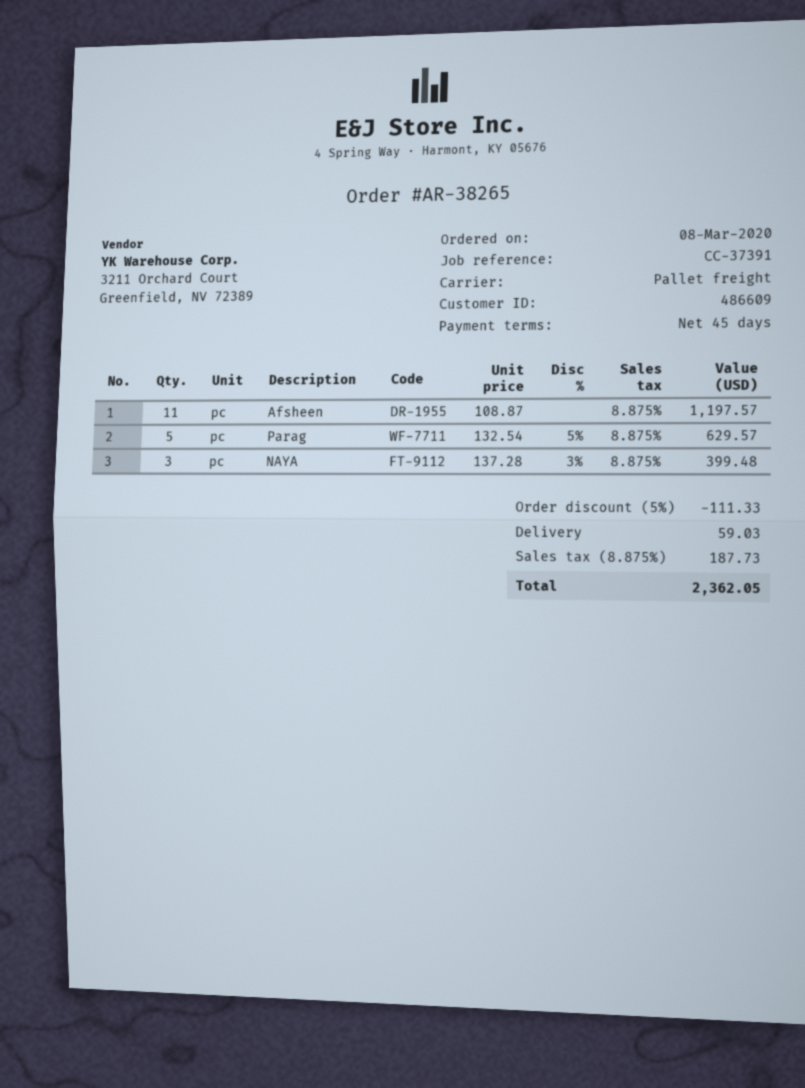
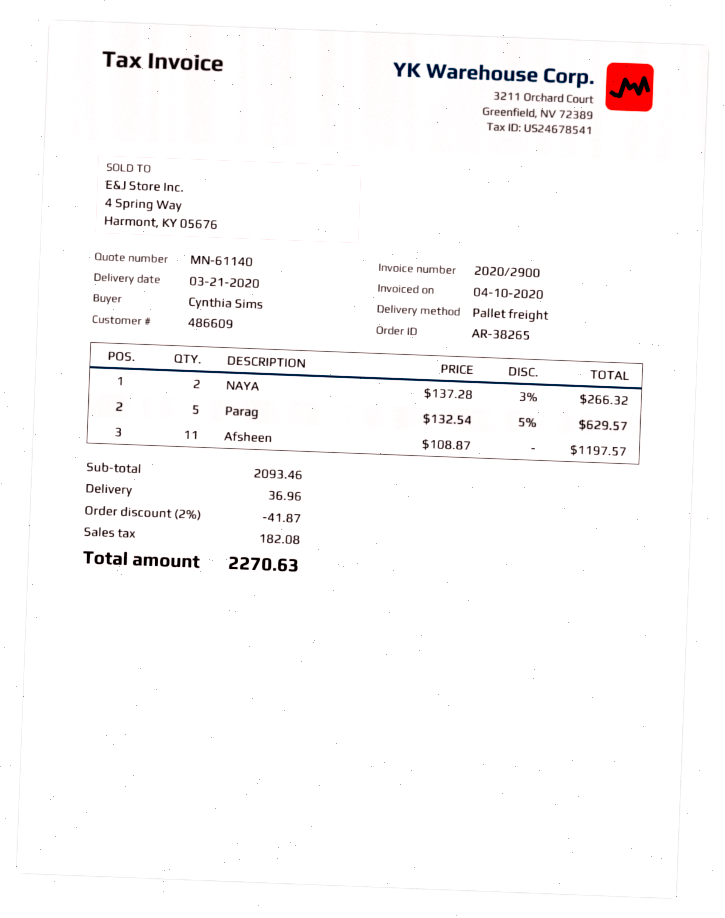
NAYA: 3 x 137.28 - 3% = 399.48 -> 2 x 137.28 - 3% = 266.32
discount: 5% = 111.33 -> 2% = 41.87
shipping: 59.03 -> 36.96
tax: 187.73 -> 182.08
total: 2362.05 -> 2270.63

